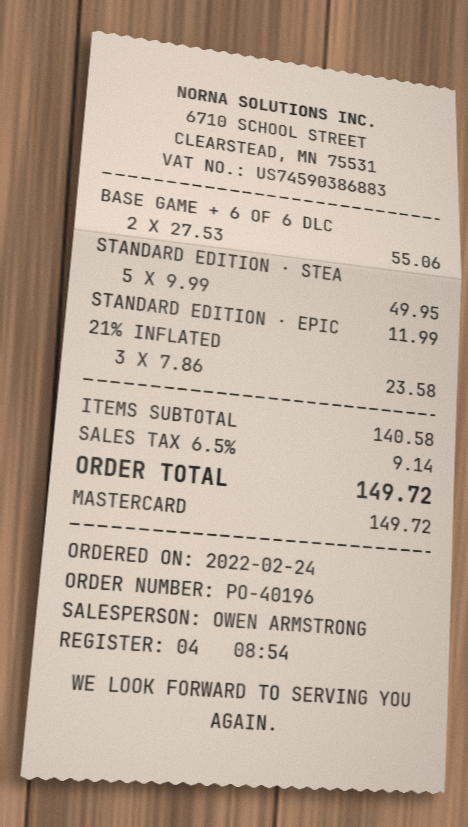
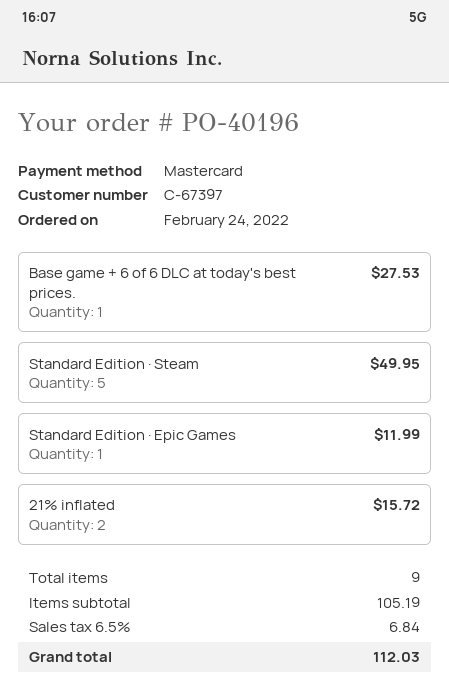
BASE GAME + 6 OF 6 DLC: 2 for 55.06 -> 1 for 27.53
21% INFLATED: 3 for 23.58 -> 2 for 15.72
subtotal: 140.58 -> 105.19
tax: 6.5% = 9.14 -> 6.5% = 6.84
total: 149.72 -> 112.03

